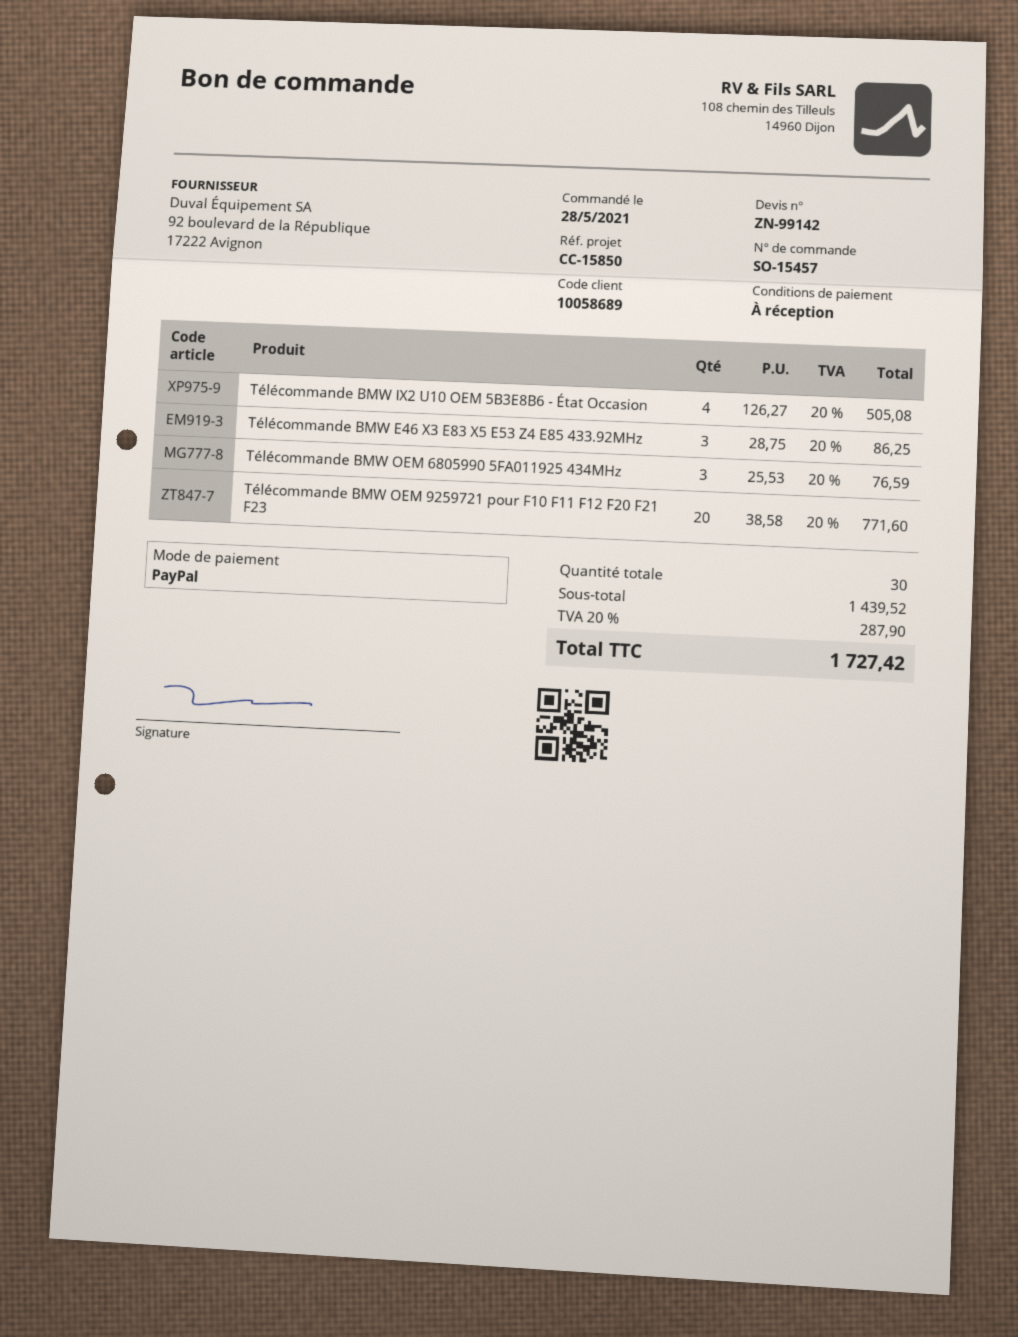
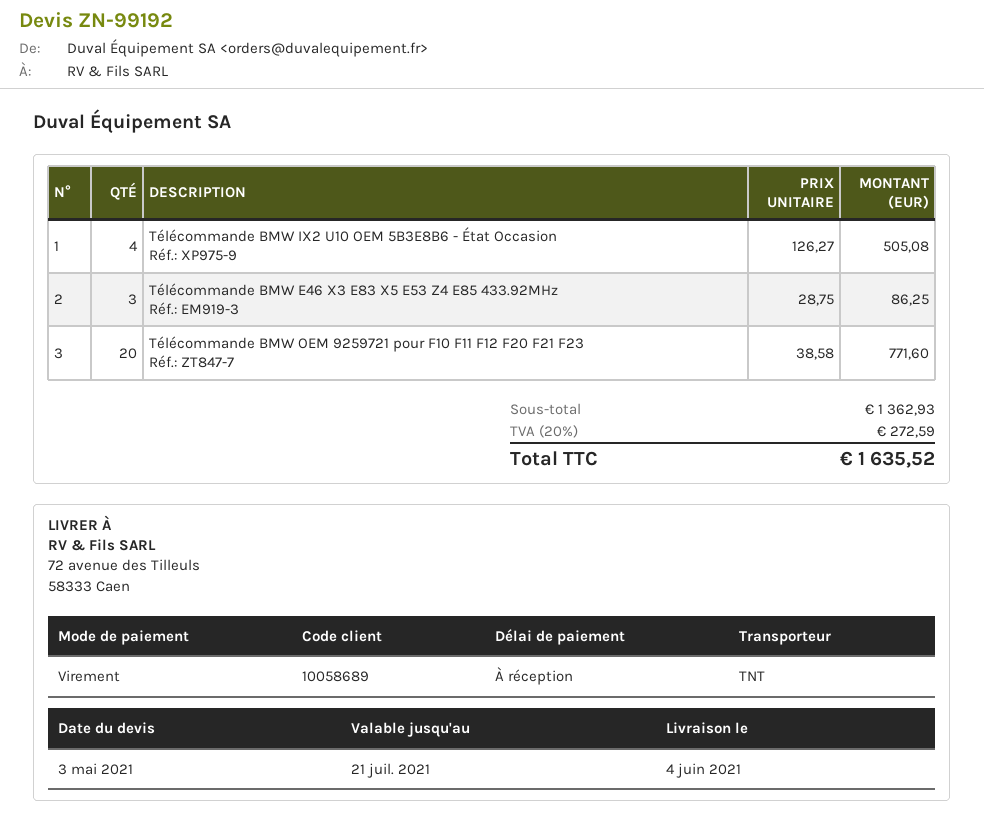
quote number: ZN-99142 -> ZN-99192
payment method: PayPal -> bank transfer
Télécommande BMW OEM 6805990 5FA011925 434MHz: 3 x 25.53 = 76.59 -> none
subtotal: 1439.52 -> 1362.93
tax: 20% = 287.90 -> 20% = 272.59
total: 1727.42 -> 1635.52

